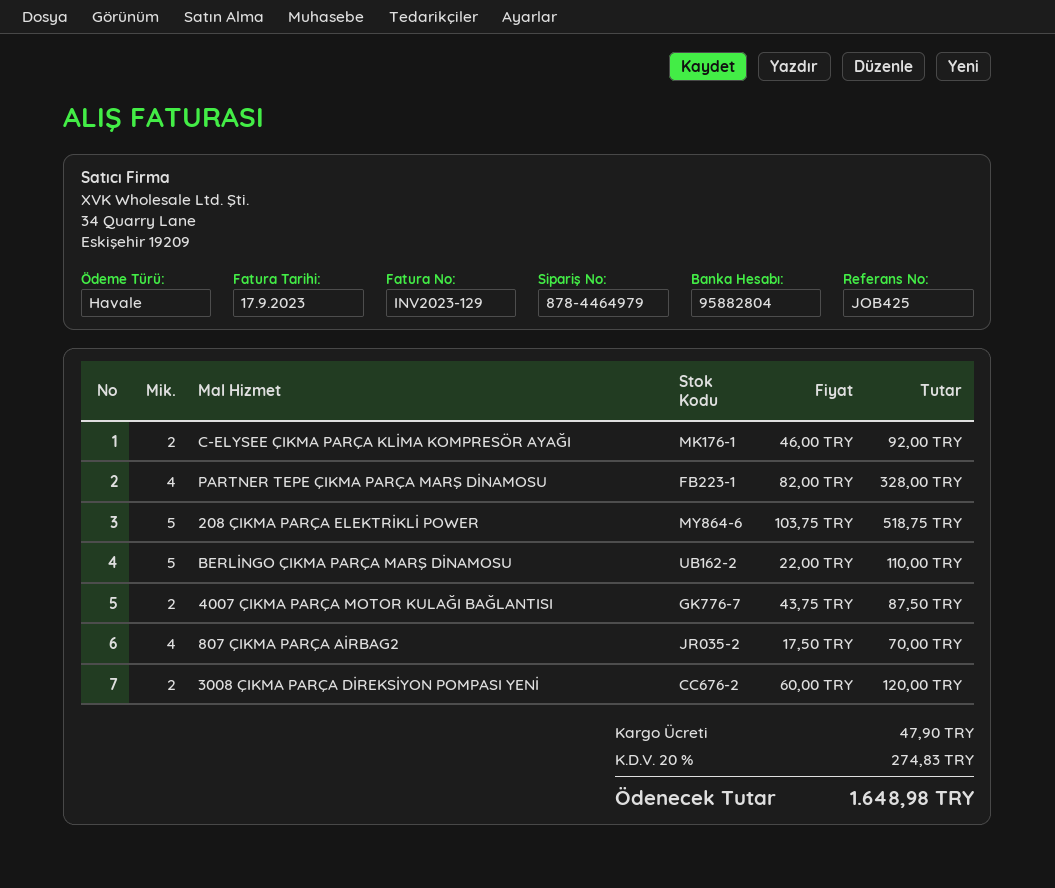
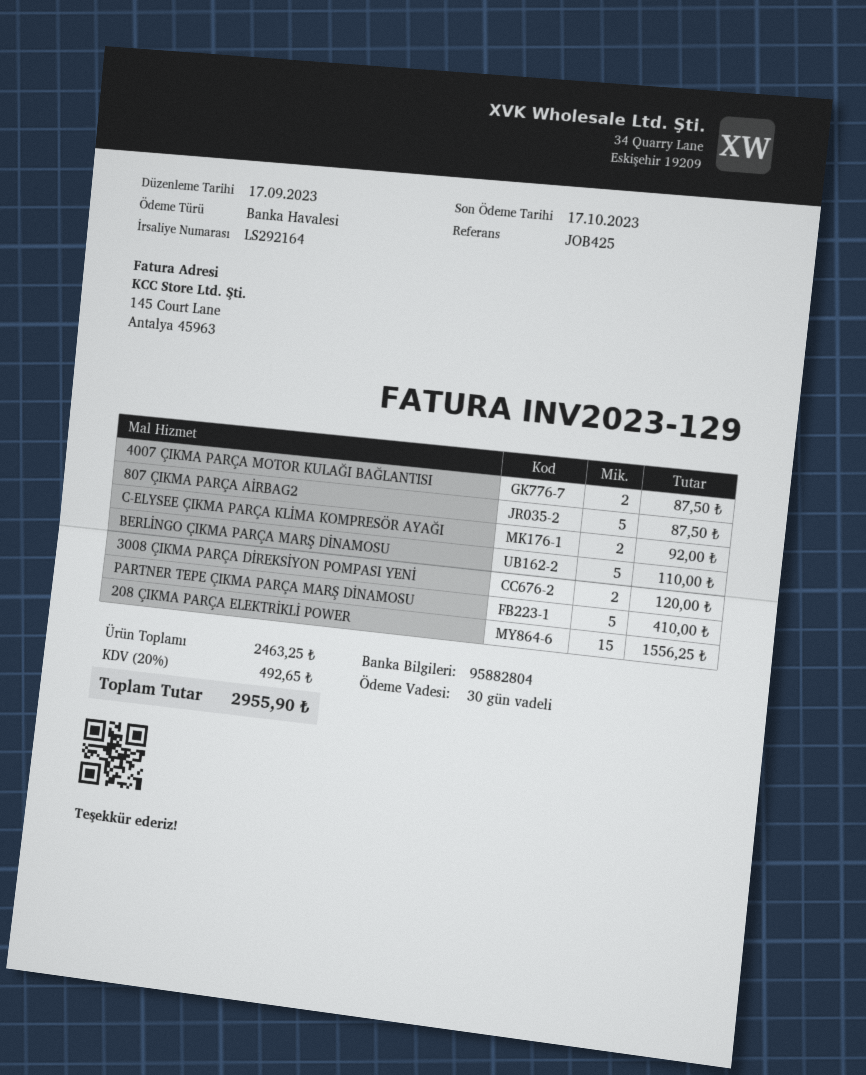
PARTNER TEPE ÇIKMA PARÇA MARŞ DİNAMOSU: 4 for 328.00 -> 5 for 410.00
208 ÇIKMA PARÇA ELEKTRİKLİ POWER: 5 for 518.75 -> 15 for 1556.25
807 ÇIKMA PARÇA AİRBAG2: 4 for 70.00 -> 5 for 87.50
shipping: 47.90 -> none
tax: 20% = 274.83 -> 20% = 492.65
total: 1648.98 -> 2955.90

